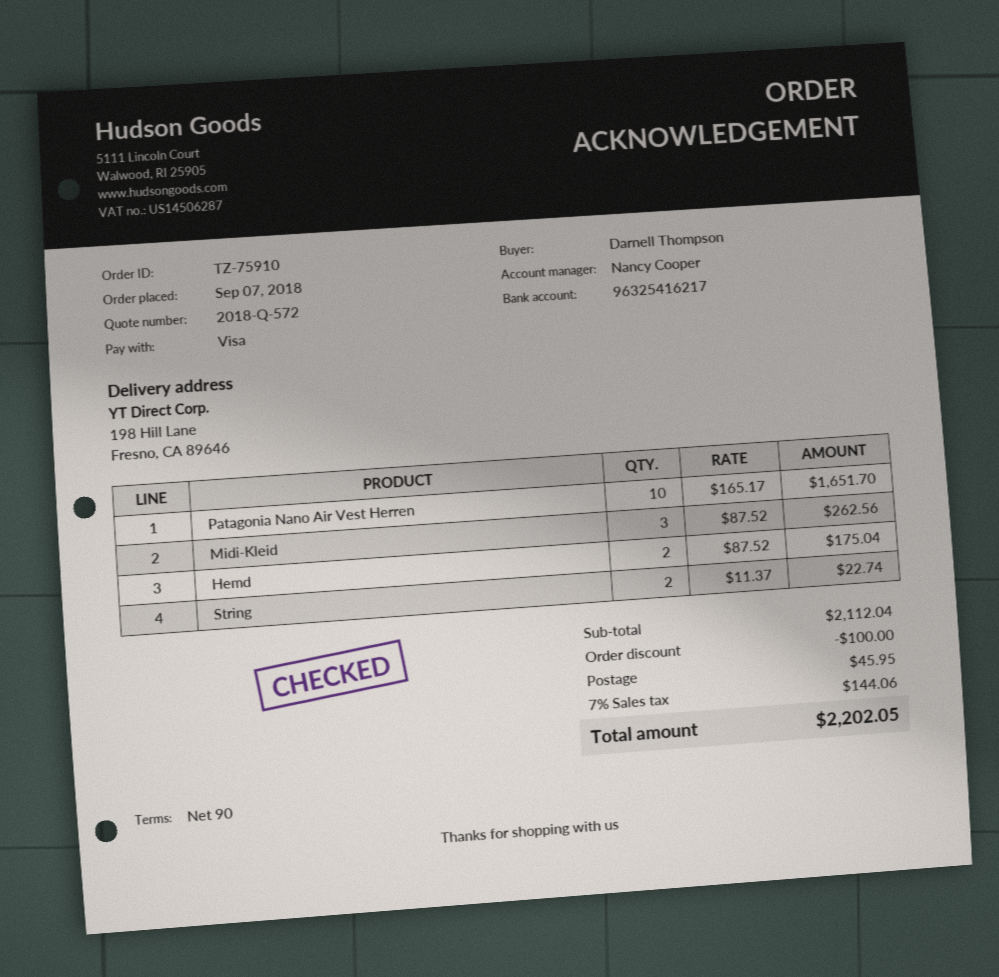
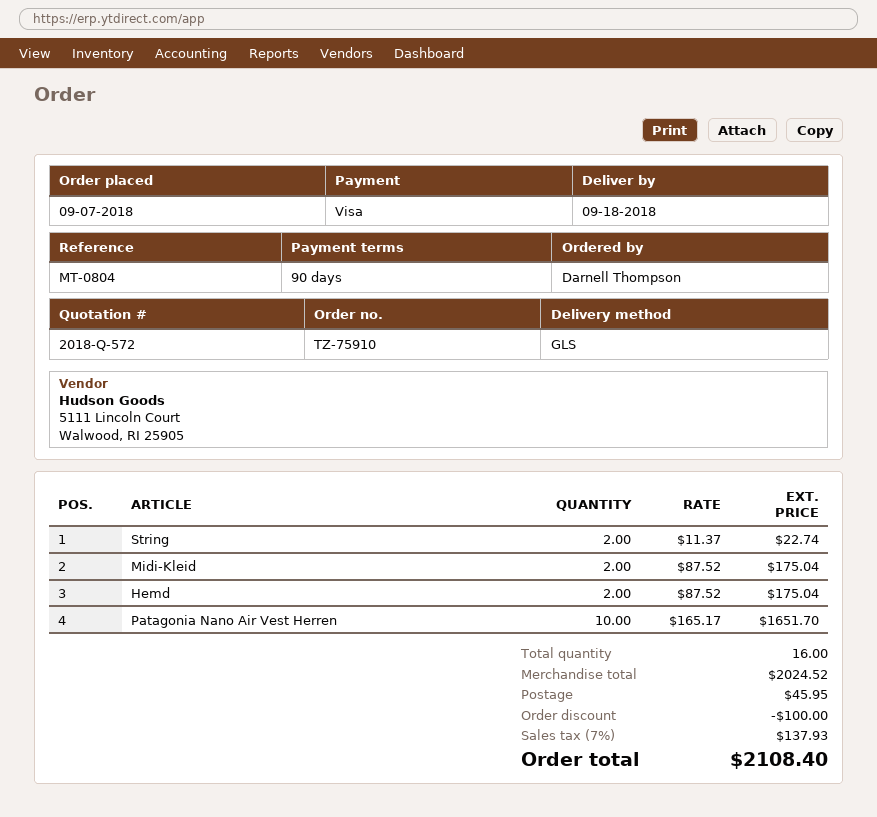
Midi-Kleid: 3 x 87.52 = 262.56 -> 2 x 87.52 = 175.04
subtotal: 2112.04 -> 2024.52
tax: 7% = 144.06 -> 7% = 137.93
total: 2202.05 -> 2108.40

